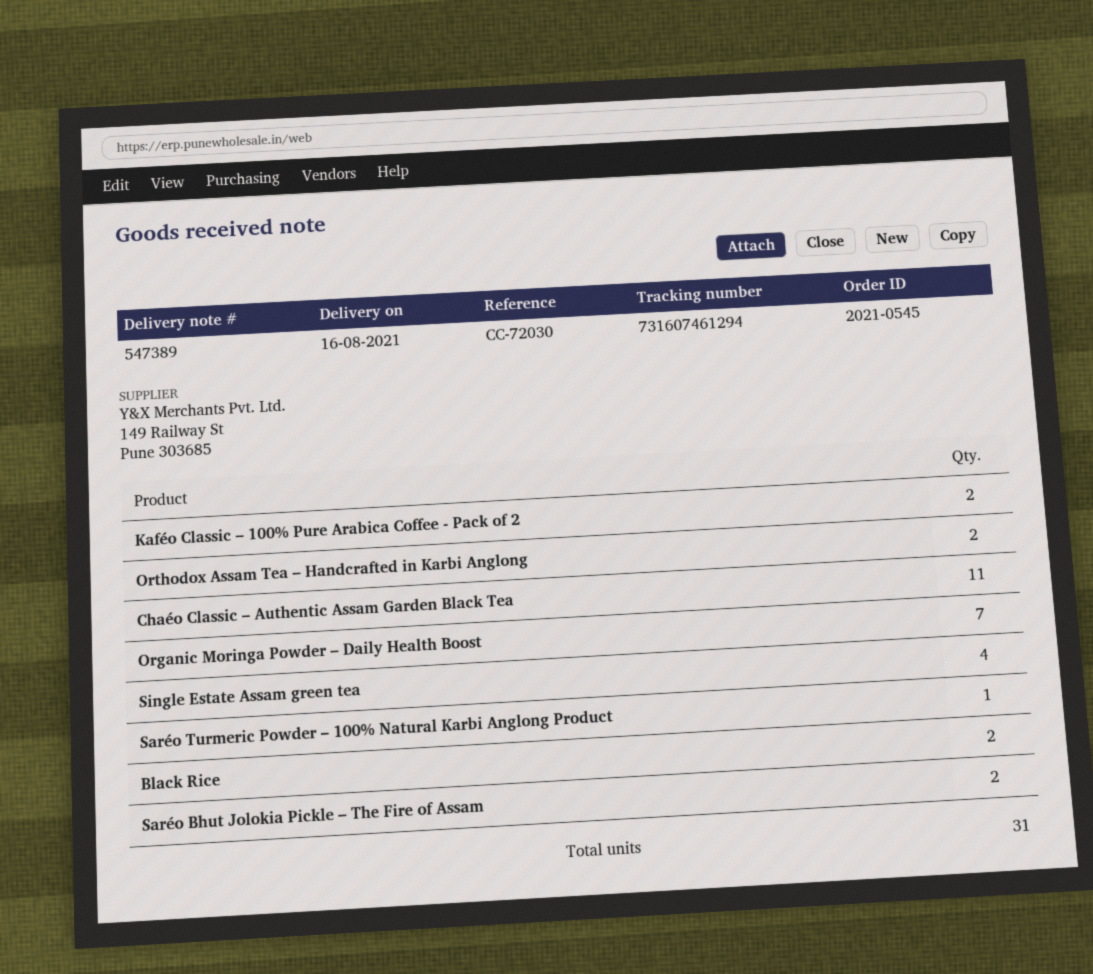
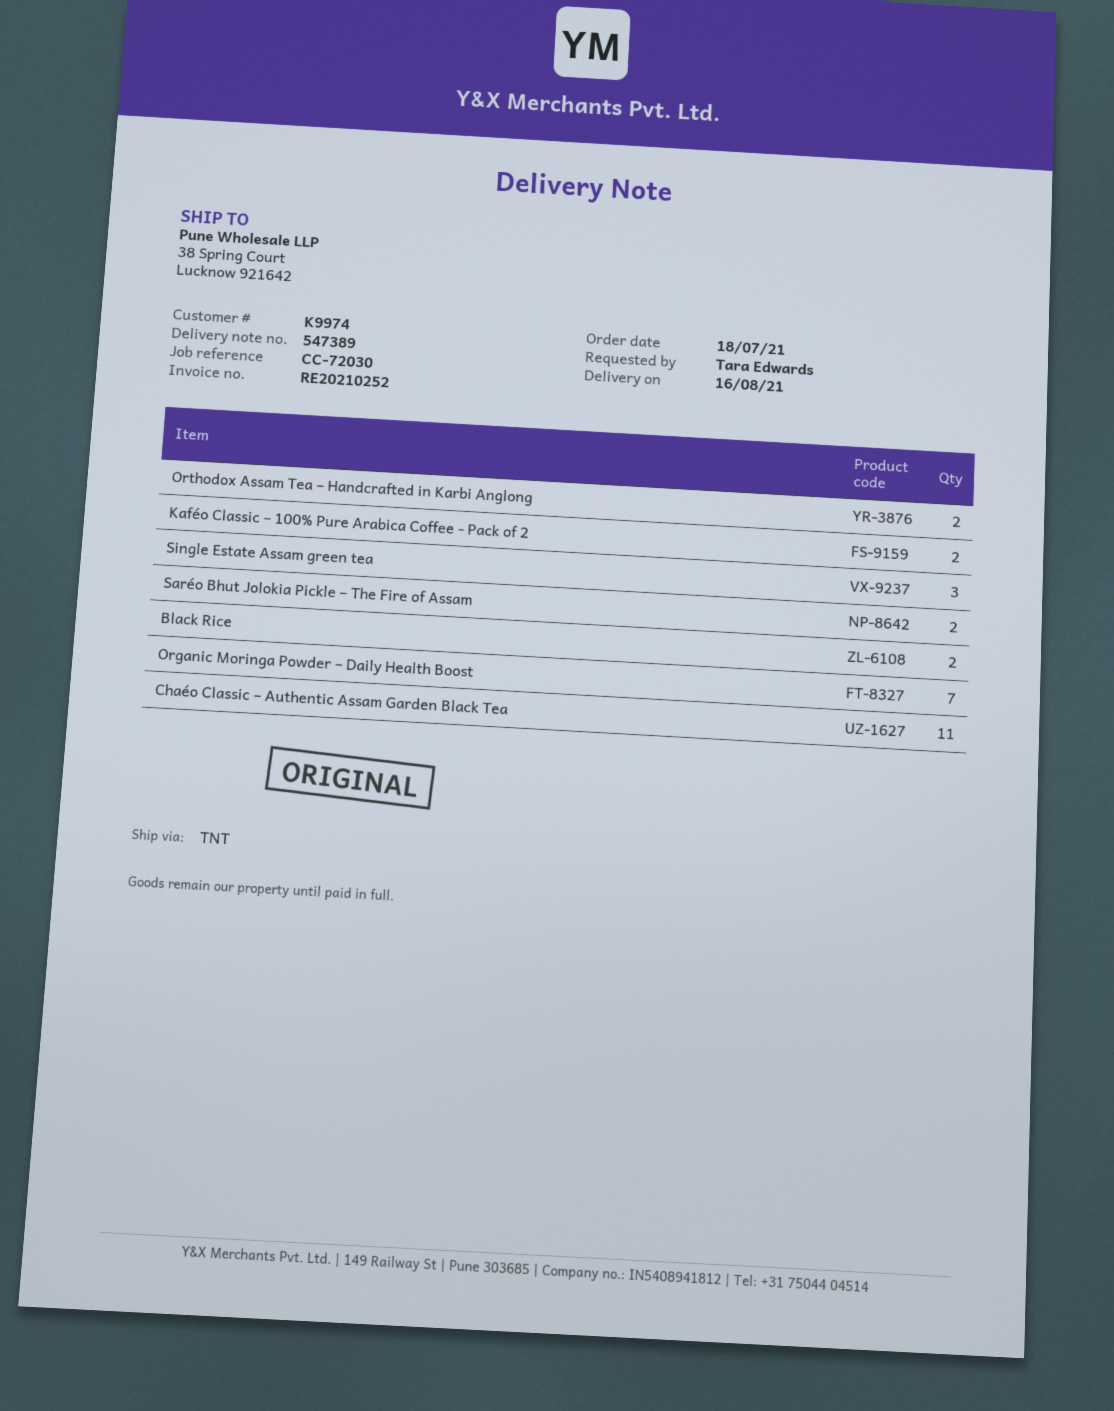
Single Estate Assam green tea: 4 -> 3
Saréo Turmeric Powder – 100% Natural Karbi Anglong Product: 1 -> none

